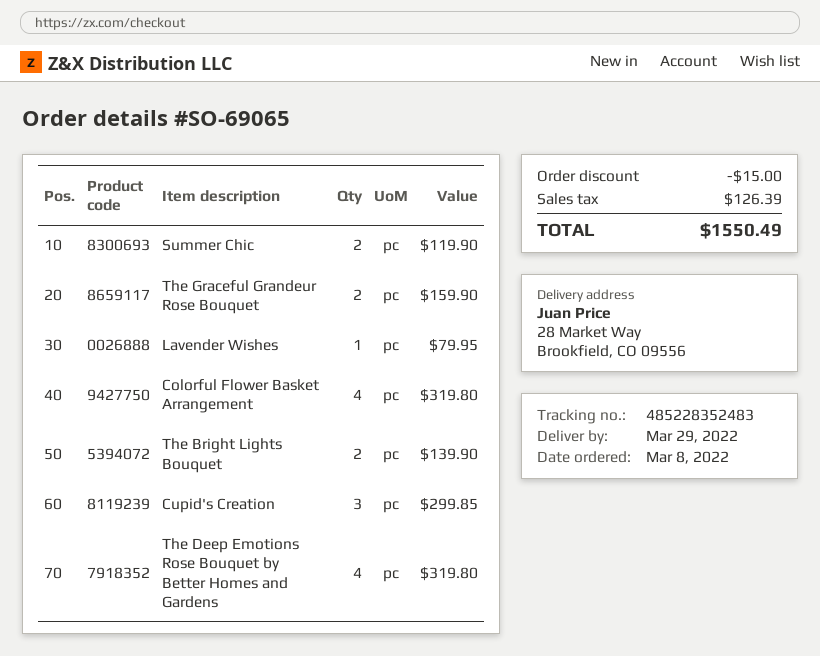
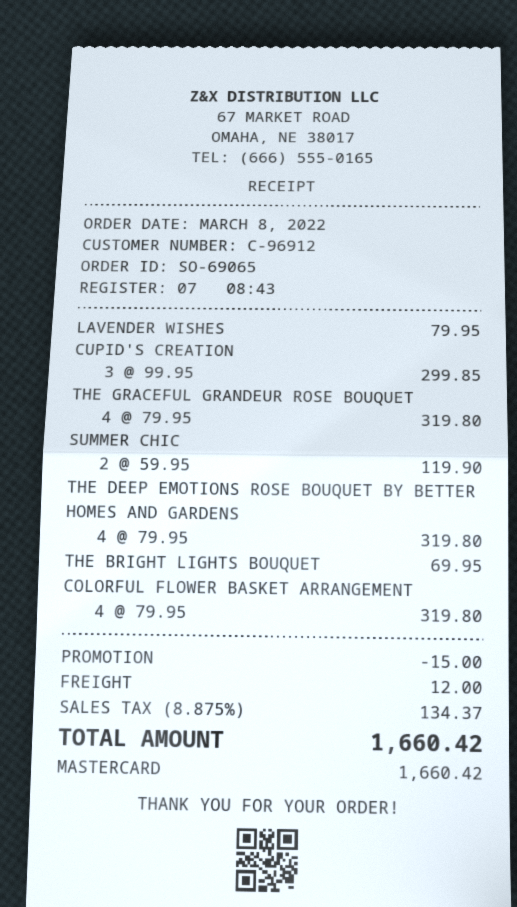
The Graceful Grandeur Rose Bouquet: 2 for 159.90 -> 4 for 319.80
The Bright Lights Bouquet: 2 for 139.90 -> 1 for 69.95
shipping: none -> 12.00
tax: 126.39 -> 134.37
total: 1550.49 -> 1660.42

